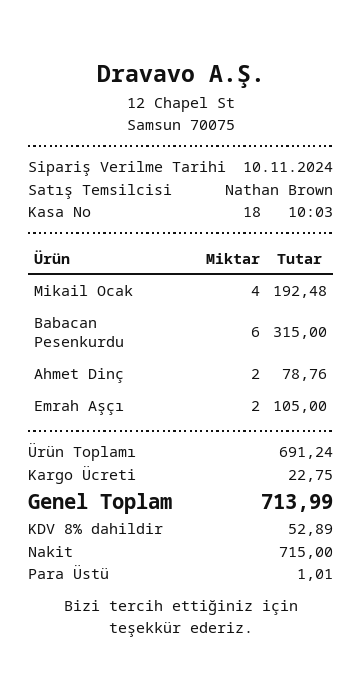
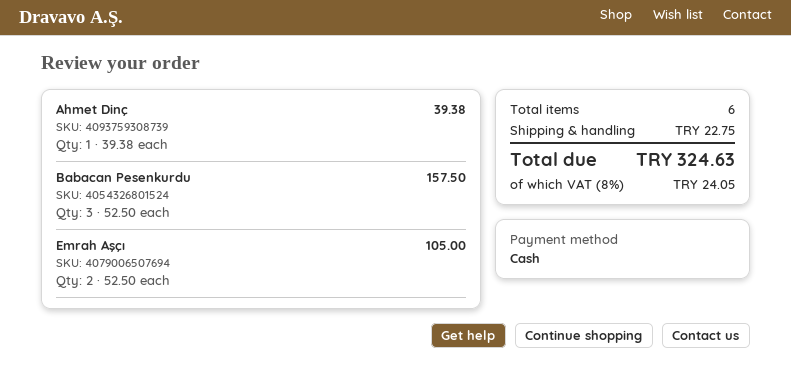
Mikail Ocak: 4 for 192.48 -> none
Babacan Pesenkurdu: 6 for 315.00 -> 3 for 157.50
Ahmet Dinç: 2 for 78.76 -> 1 for 39.38
tax: 8% = 52.89 -> 8% = 24.05
total: 713.99 -> 324.63

